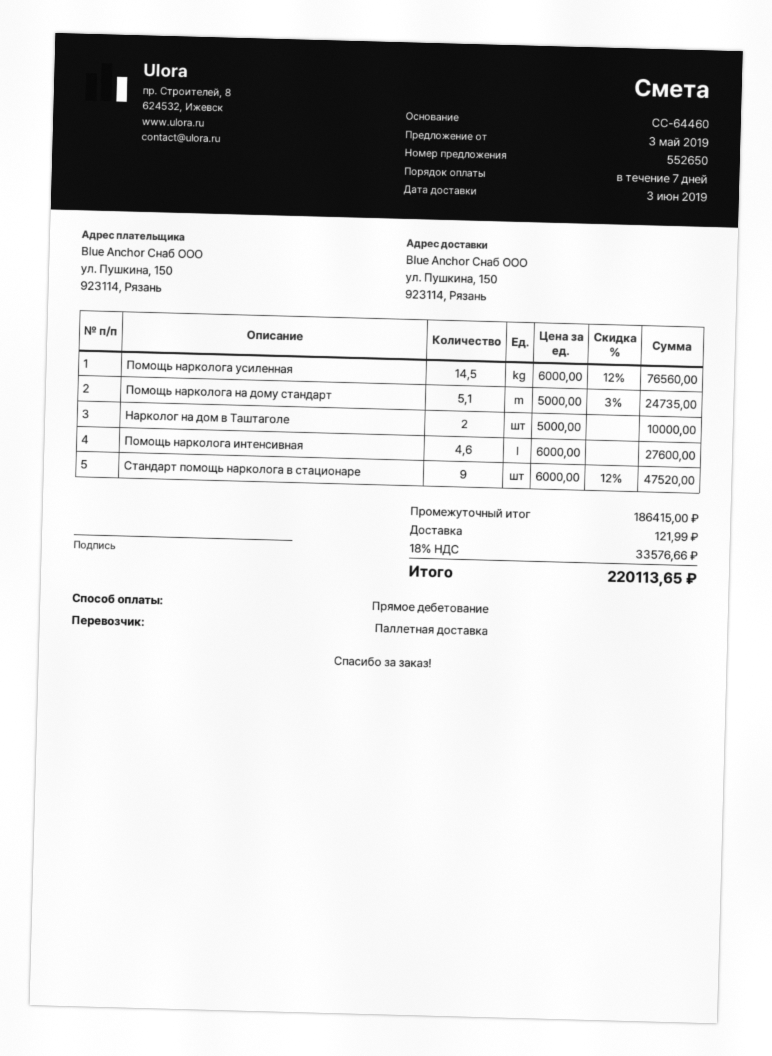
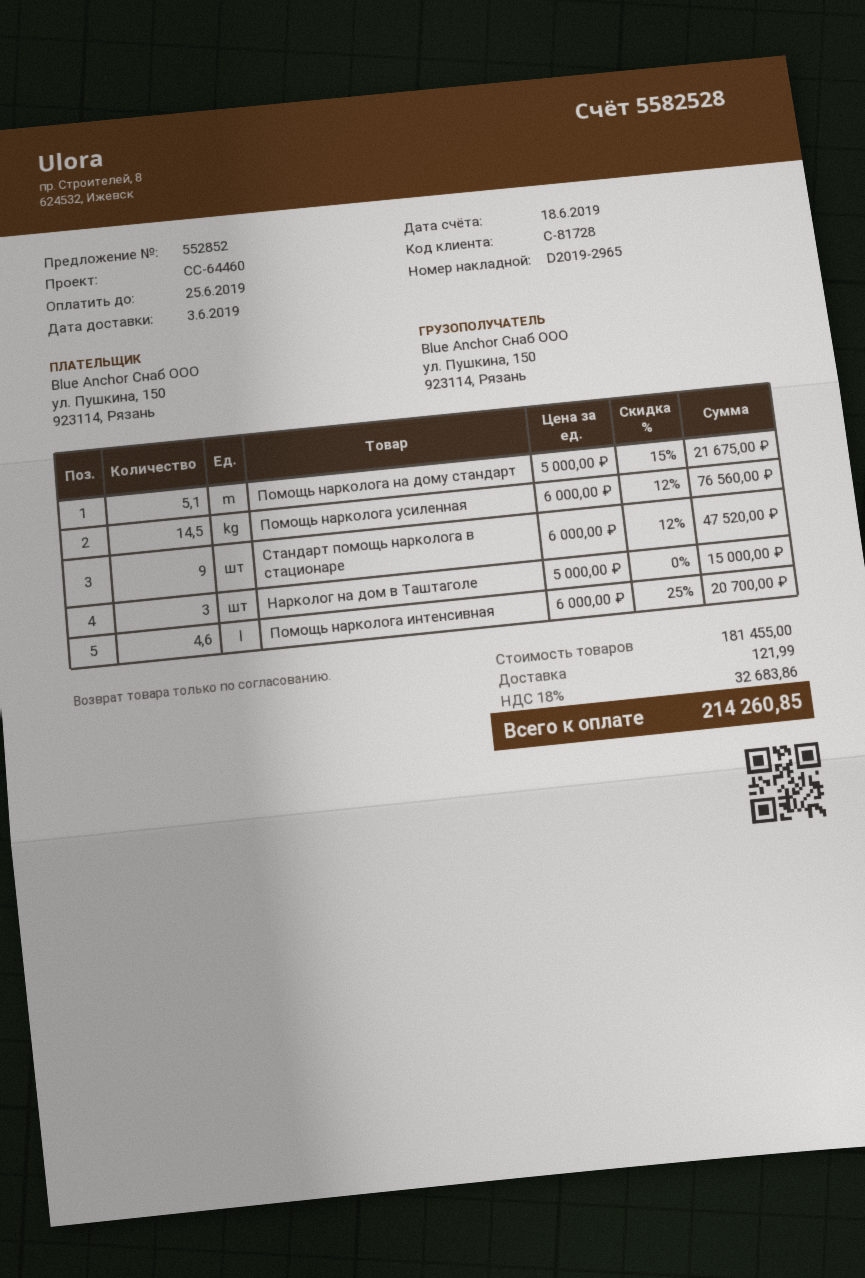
quote number: 552650 -> 552852
Помощь нарколога на дому стандарт: 5.1 x 5000.00 - 3% = 24735.00 -> 5.1 x 5000.00 - 15% = 21675.00
Нарколог на дом в Таштаголе: 2 x 5000.00 = 10000.00 -> 3 x 5000.00 = 15000.00
Помощь нарколога интенсивная: 4.6 x 6000.00 = 27600.00 -> 4.6 x 6000.00 - 25% = 20700.00
subtotal: 186415.00 -> 181455.00
tax: 18% = 33576.66 -> 18% = 32683.86
total: 220113.65 -> 214260.85

